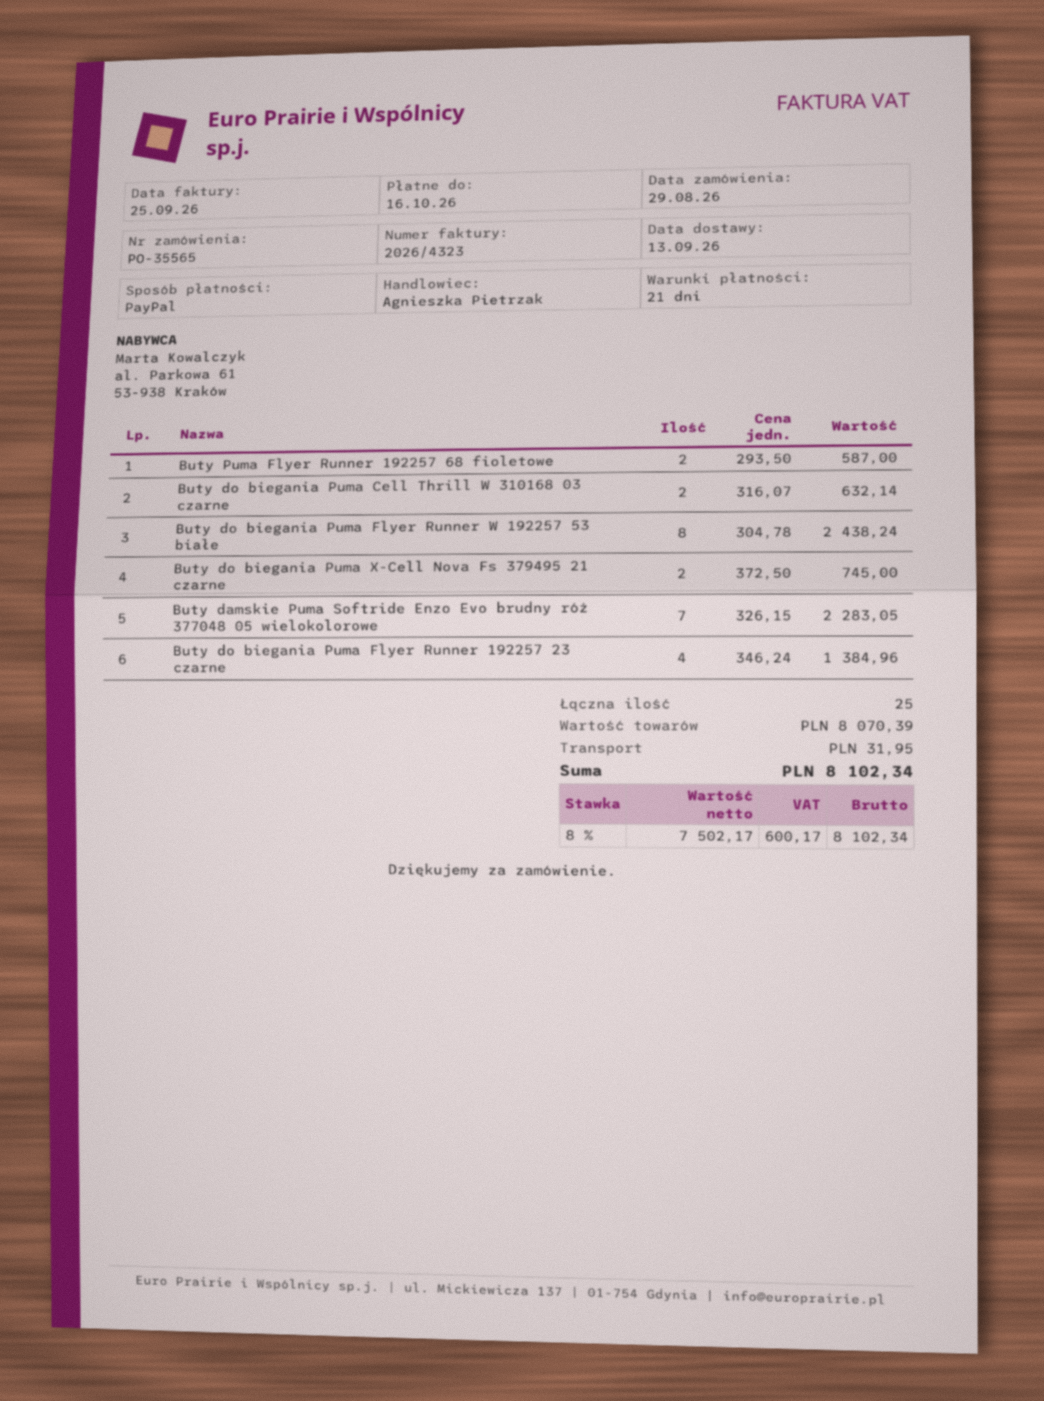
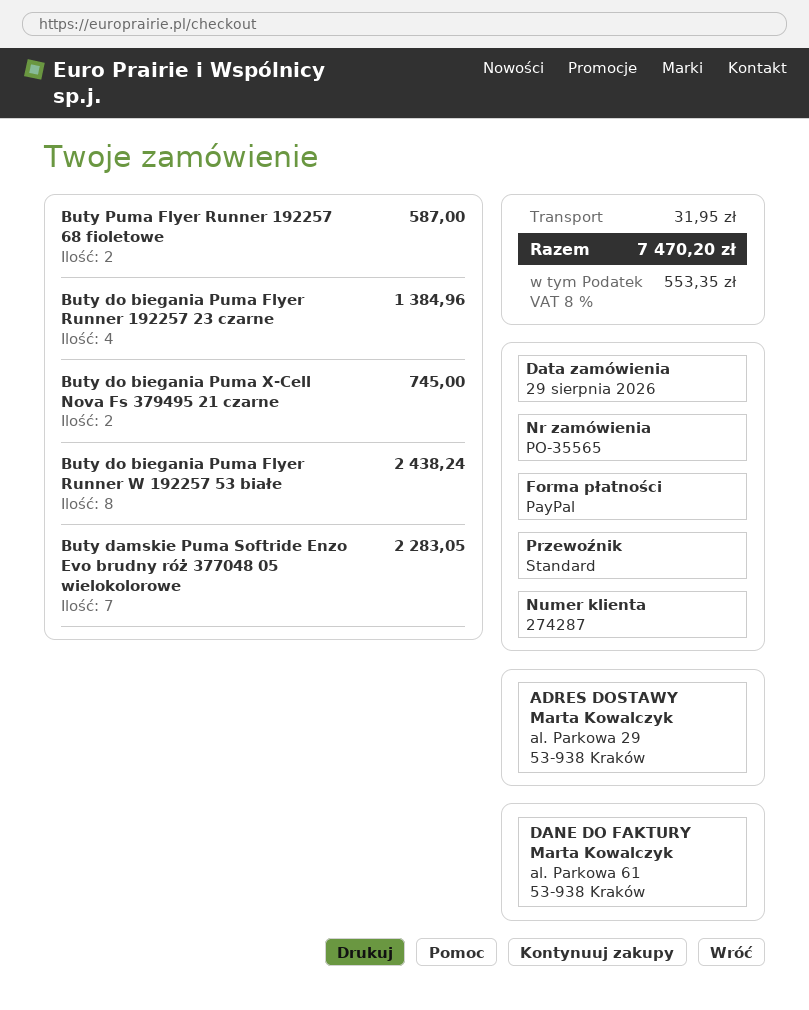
Buty do biegania Puma Cell Thrill W 310168 03 czarne: 2 for 632.14 -> none
tax: 8% = 600.17 -> 8% = 553.35
total: 8102.34 -> 7470.20

